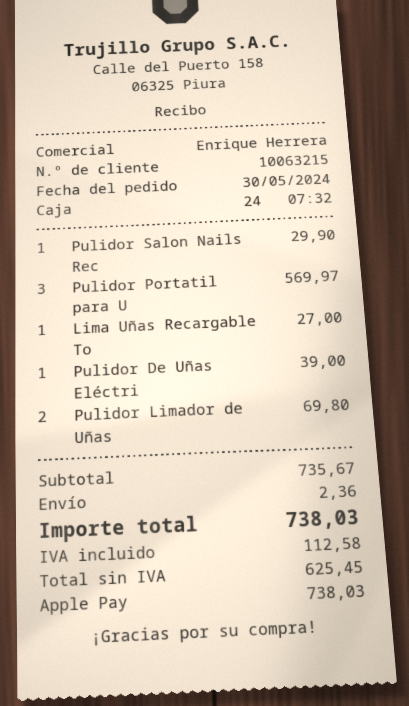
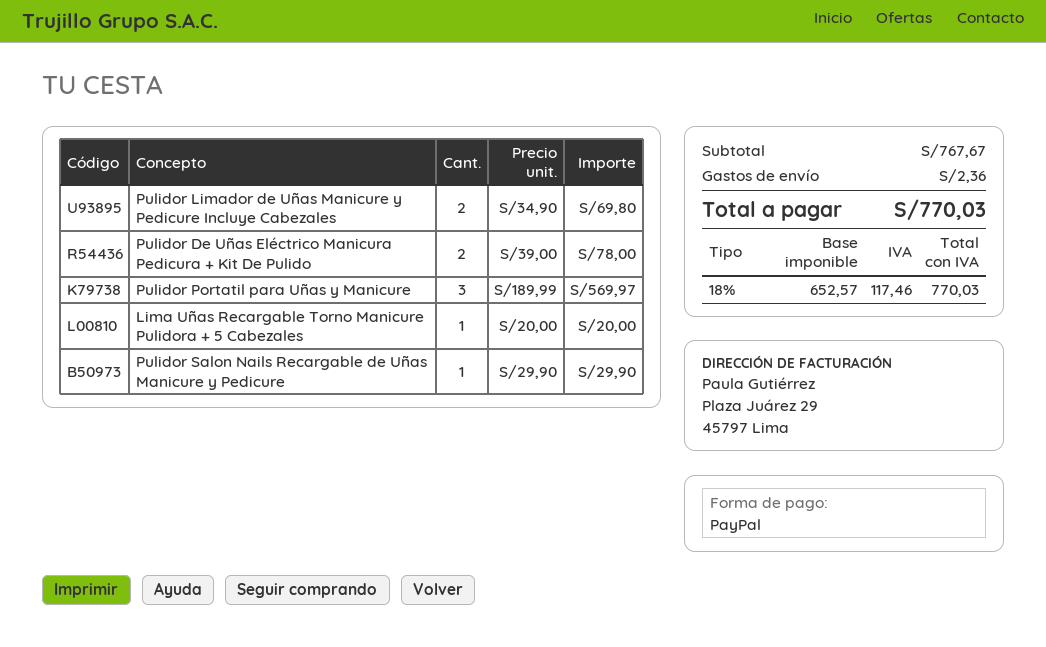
payment method: Apple Pay -> PayPal
Lima Uñas Recargable To: 1 for 27.00 -> 1 for 20.00
Pulidor De Uñas Eléctri: 1 for 39.00 -> 2 for 78.00
subtotal: 735.67 -> 767.67
net: 625.45 -> 652.57
tax: 112.58 -> 117.46
total: 738.03 -> 770.03

